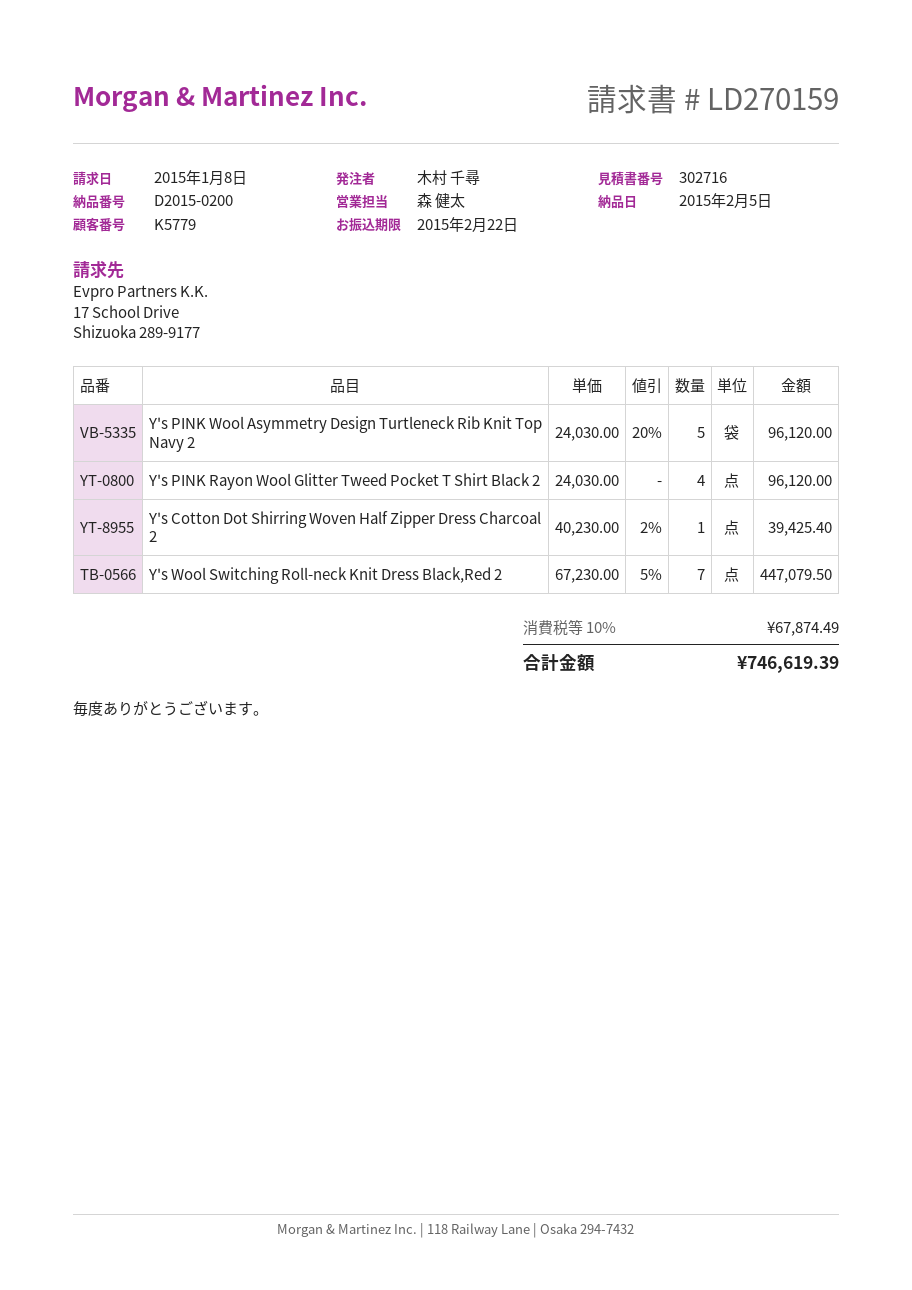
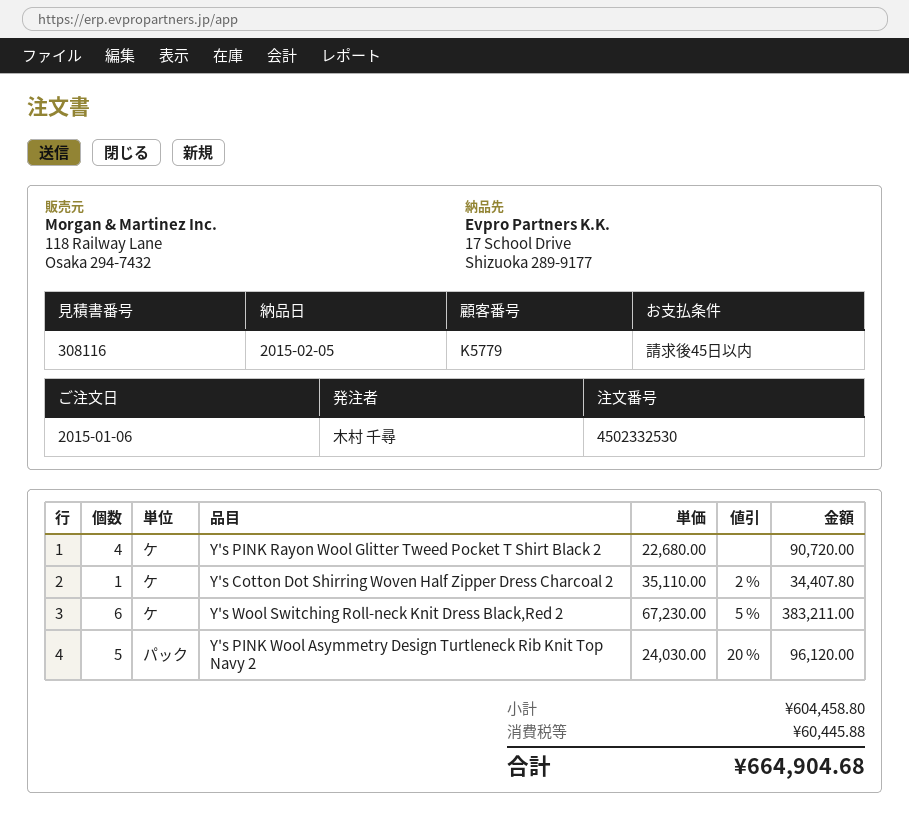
quote number: 302716 -> 308116
Y's PINK Rayon Wool Glitter Tweed Pocket T Shirt Black 2: 4 x 24030.00 = 96120.00 -> 4 x 22680.00 = 90720.00
Y's Cotton Dot Shirring Woven Half Zipper Dress Charcoal 2: 1 x 40230.00 - 2% = 39425.40 -> 1 x 35110.00 - 2% = 34407.80
Y's Wool Switching Roll-neck Knit Dress Black,Red 2: 7 x 67230.00 - 5% = 447079.50 -> 6 x 67230.00 - 5% = 383211.00
tax: 67874.49 -> 60445.88
total: 746619.39 -> 664904.68

